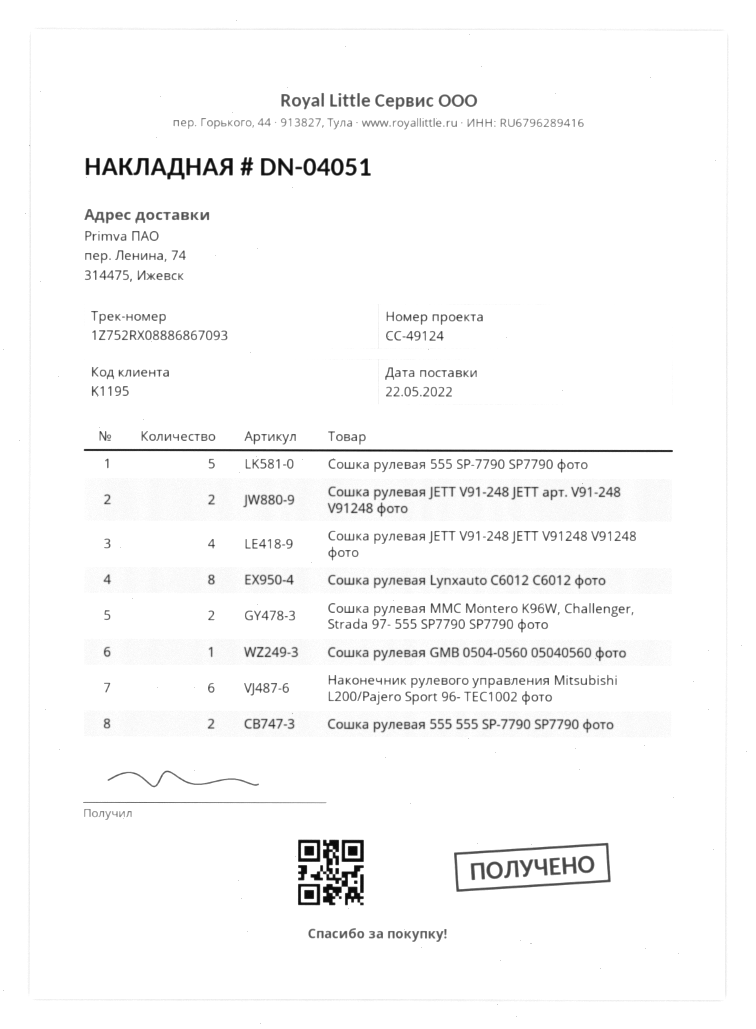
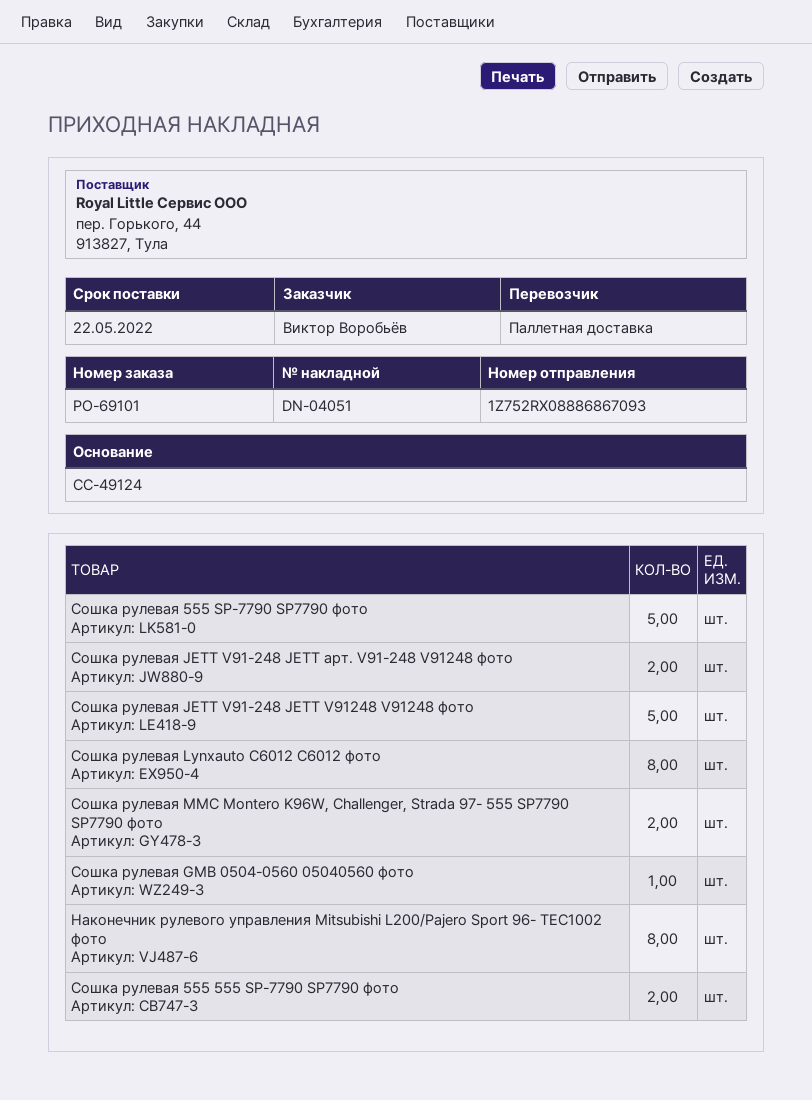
Сошка рулевая JETT V91-248 JETT V91248 V91248 фото: 4 -> 5
Наконечник рулевого управления Mitsubishi L200/Pajero Sport 96- TEC1002 фото: 6 -> 8

